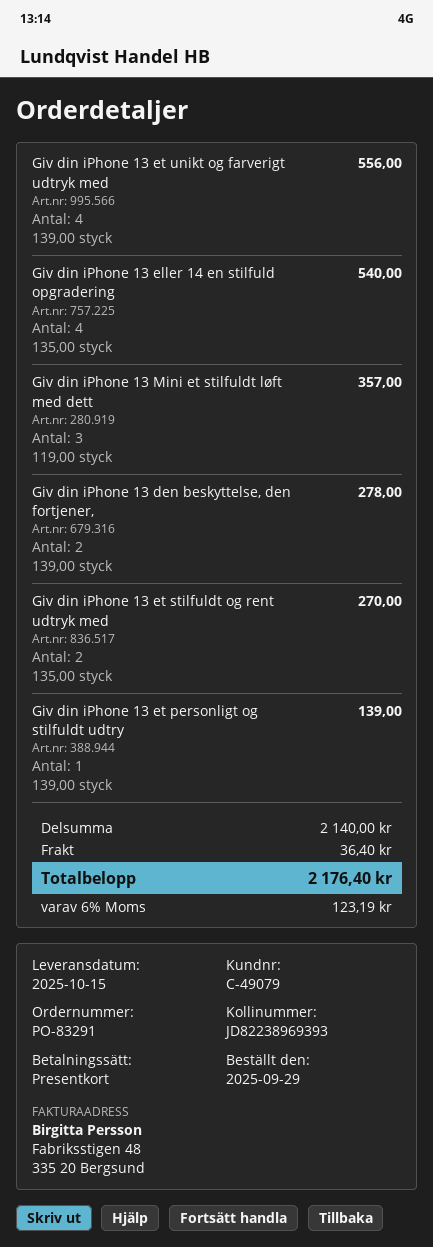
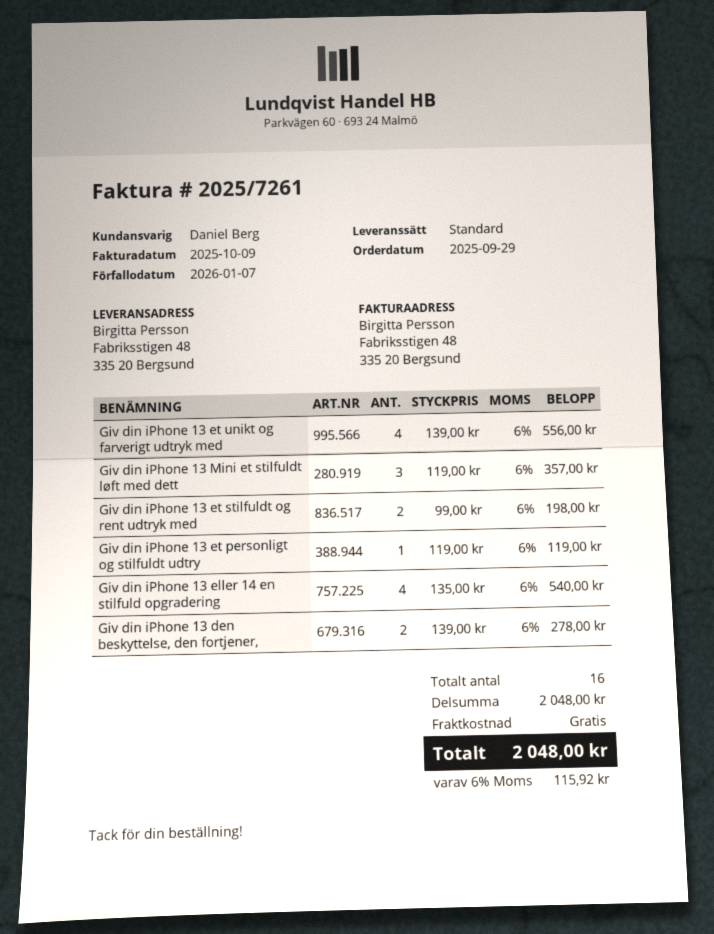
Giv din iPhone 13 et stilfuldt og rent udtryk med: 2 x 135.00 = 270.00 -> 2 x 99.00 = 198.00
Giv din iPhone 13 et personligt og stilfuldt udtry: 1 x 139.00 = 139.00 -> 1 x 119.00 = 119.00
subtotal: 2140.00 -> 2048.00
shipping: 36.40 -> 0.00
tax: 6% = 123.19 -> 6% = 115.92
total: 2176.40 -> 2048.00

